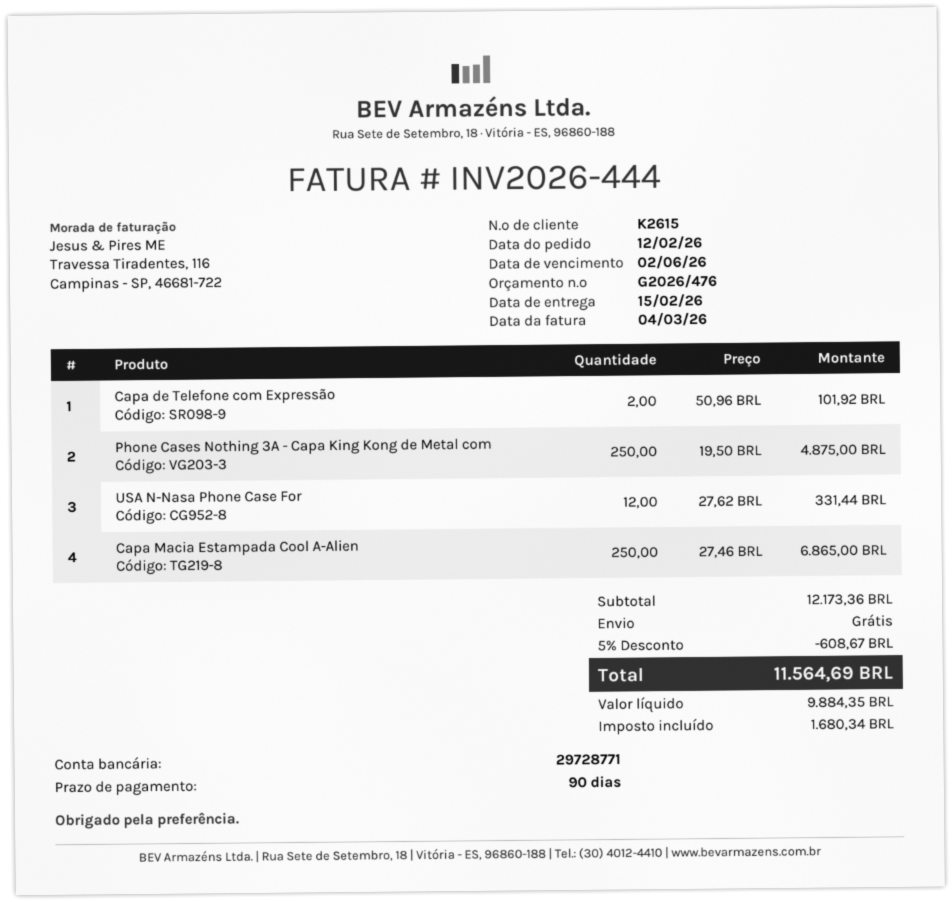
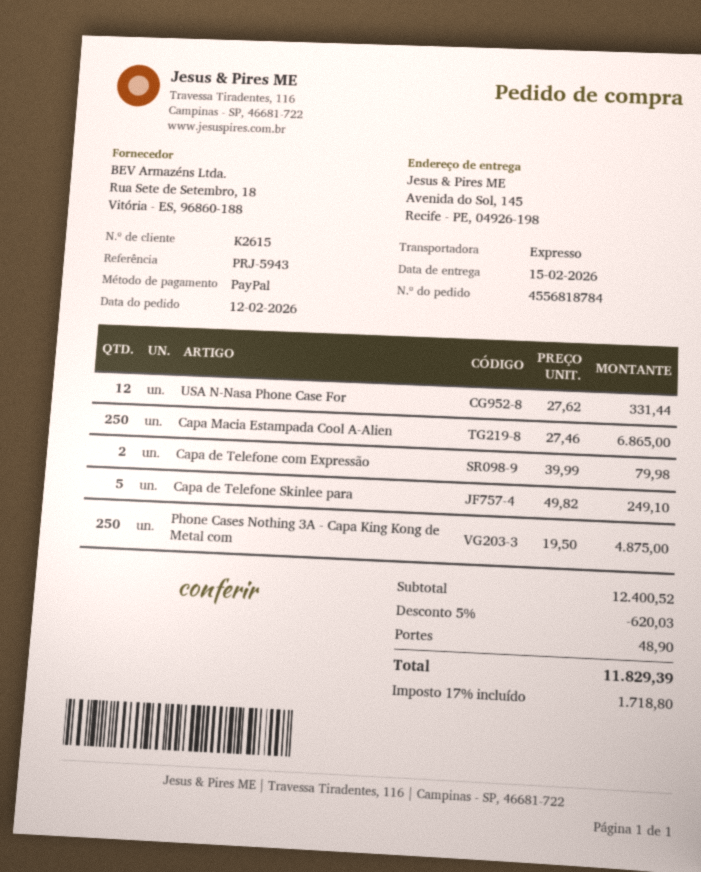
Capa de Telefone com Expressão: 2 x 50.96 = 101.92 -> 2 x 39.99 = 79.98
Capa de Telefone Skinlee para: none -> 5 x 49.82 = 249.10
subtotal: 12173.36 -> 12400.52
discount: 5% = 608.67 -> 5% = 620.03
shipping: 0.00 -> 48.90
tax: 1680.34 -> 1718.80
total: 11564.69 -> 11829.39

